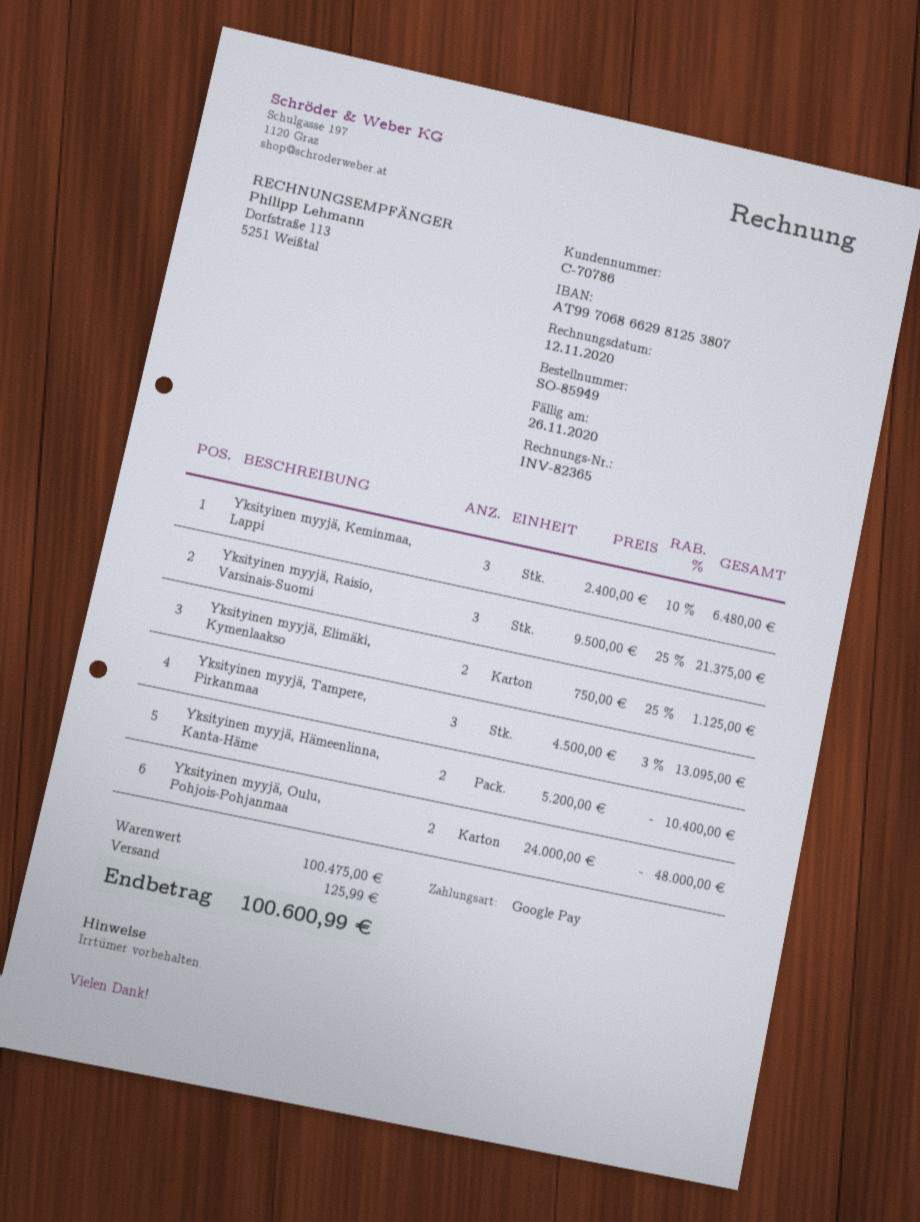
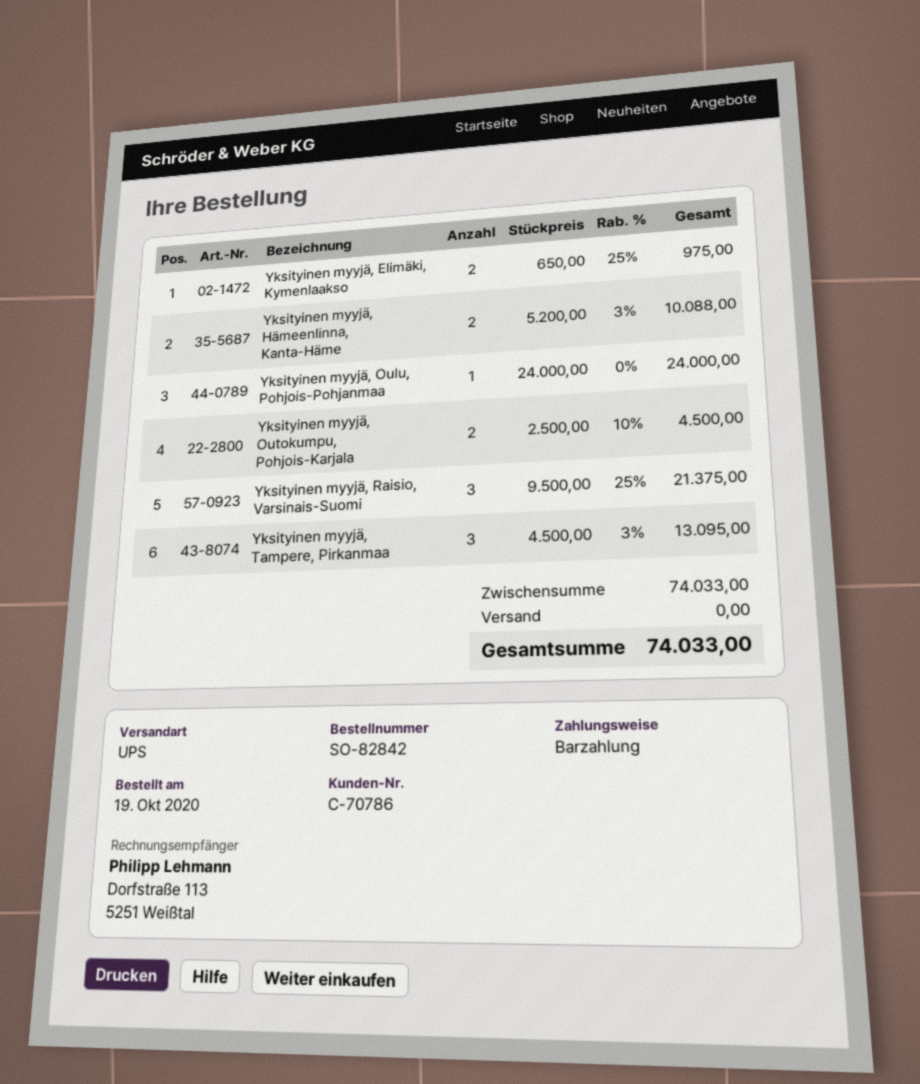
order number: SO-85949 -> SO-82842
payment method: Google Pay -> cash
Yksityinen myyjä, Keminmaa, Lappi: 3 x 2400.00 - 10% = 6480.00 -> none
Yksityinen myyjä, Elimäki, Kymenlaakso: 2 x 750.00 - 25% = 1125.00 -> 2 x 650.00 - 25% = 975.00
Yksityinen myyjä, Hämeenlinna, Kanta-Häme: 2 x 5200.00 = 10400.00 -> 2 x 5200.00 - 3% = 10088.00
Yksityinen myyjä, Oulu, Pohjois-Pohjanmaa: 2 x 24000.00 = 48000.00 -> 1 x 24000.00 = 24000.00
Yksityinen myyjä, Outokumpu, Pohjois-Karjala: none -> 2 x 2500.00 - 10% = 4500.00
subtotal: 100475.00 -> 74033.00
shipping: 125.99 -> 0.00
total: 100600.99 -> 74033.00

